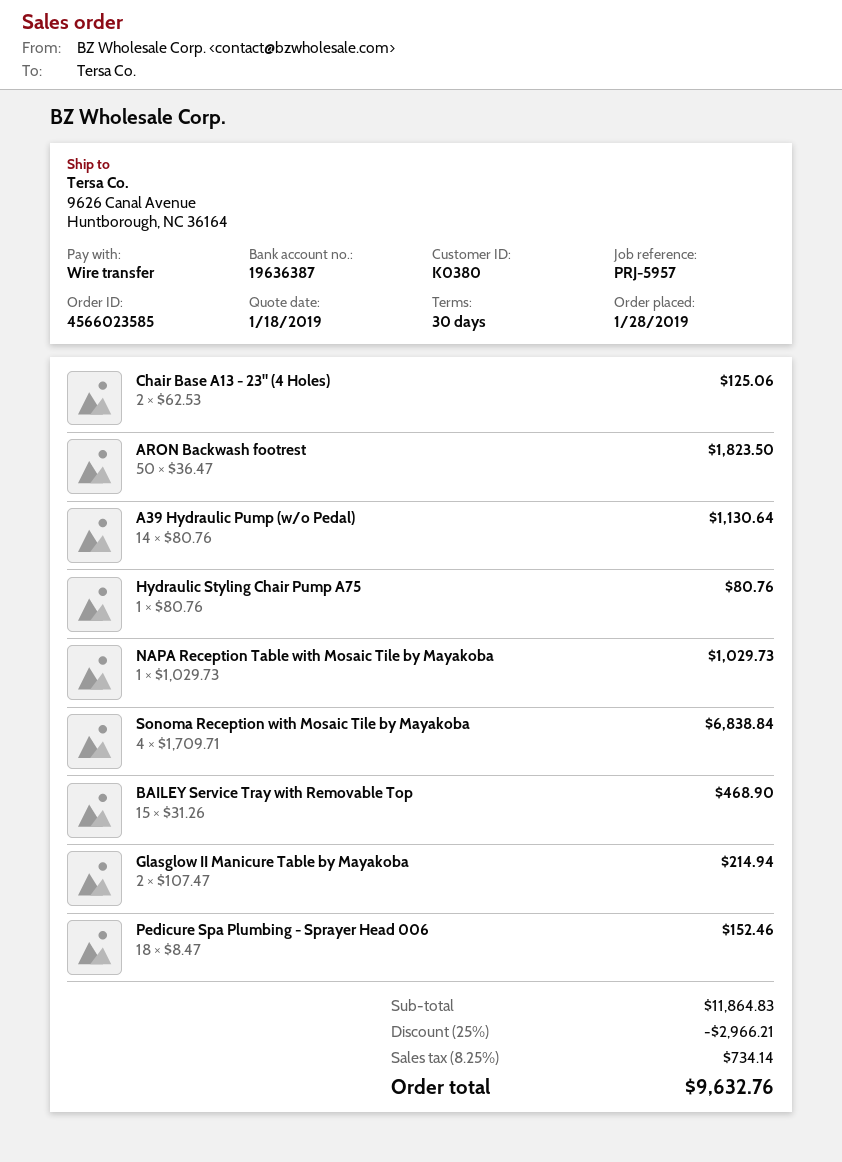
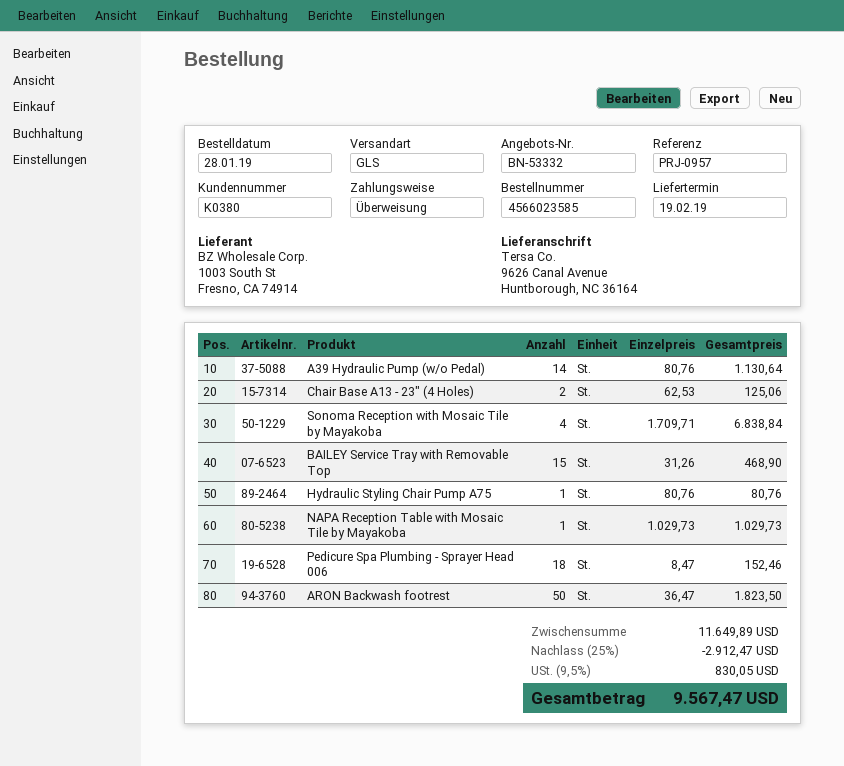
reference: PRJ-5957 -> PRJ-0957
Glasglow II Manicure Table by Mayakoba: 2 x 107.47 = 214.94 -> none
subtotal: 11864.83 -> 11649.89
discount: 25% = 2966.21 -> 25% = 2912.47
tax: 8.25% = 734.14 -> 9.5% = 830.05
total: 9632.76 -> 9567.47

